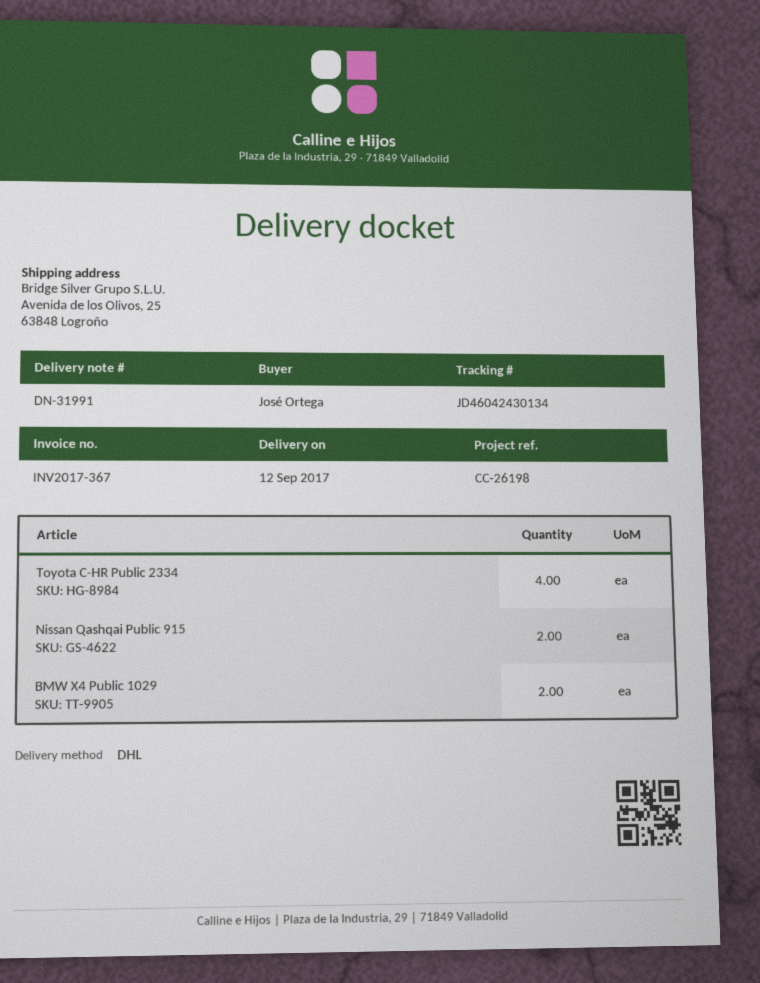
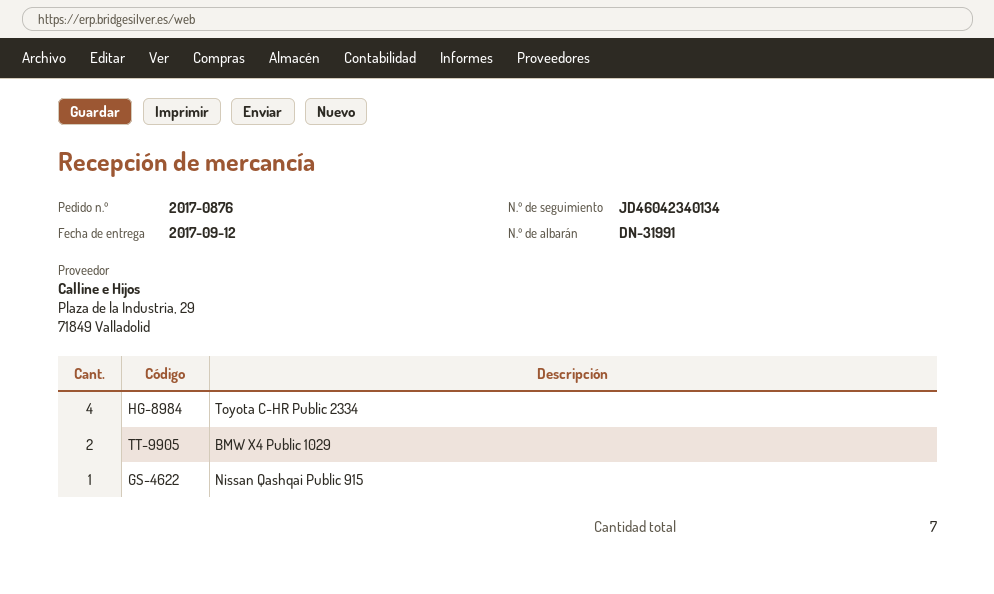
tracking number: JD46042430134 -> JD46042340134
Nissan Qashqai Public 915: 2 -> 1

